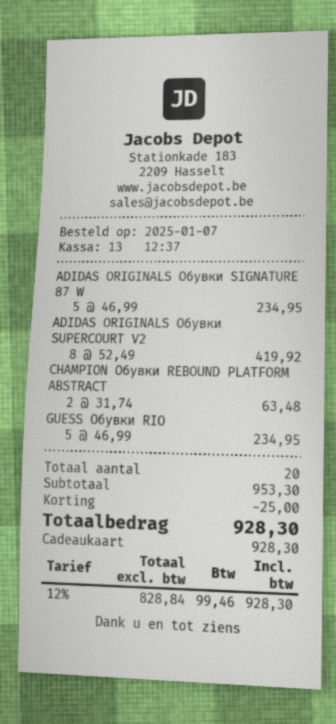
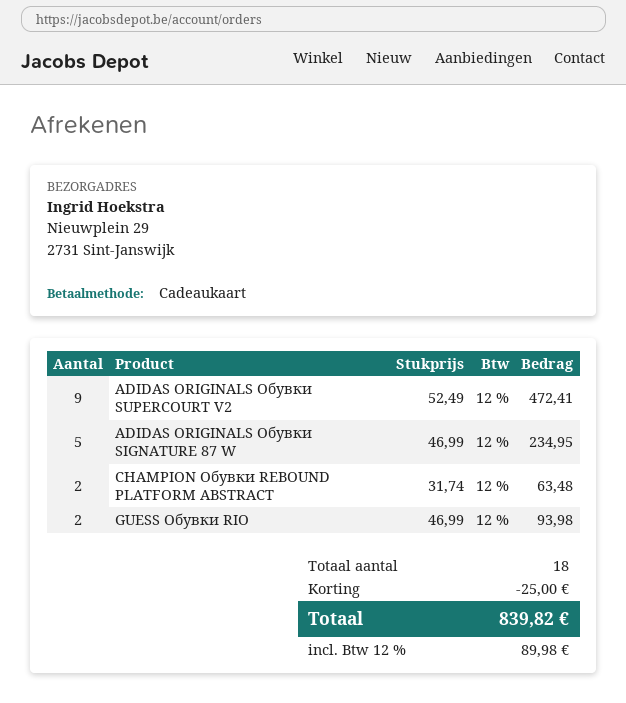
ADIDAS ORIGINALS Обувки SUPERCOURT V2: 8 x 52.49 = 419.92 -> 9 x 52.49 = 472.41
GUESS Обувки RIO: 5 x 46.99 = 234.95 -> 2 x 46.99 = 93.98
total quantity: 20 -> 18
tax: 12% = 99.46 -> 12% = 89.98
total: 928.30 -> 839.82

